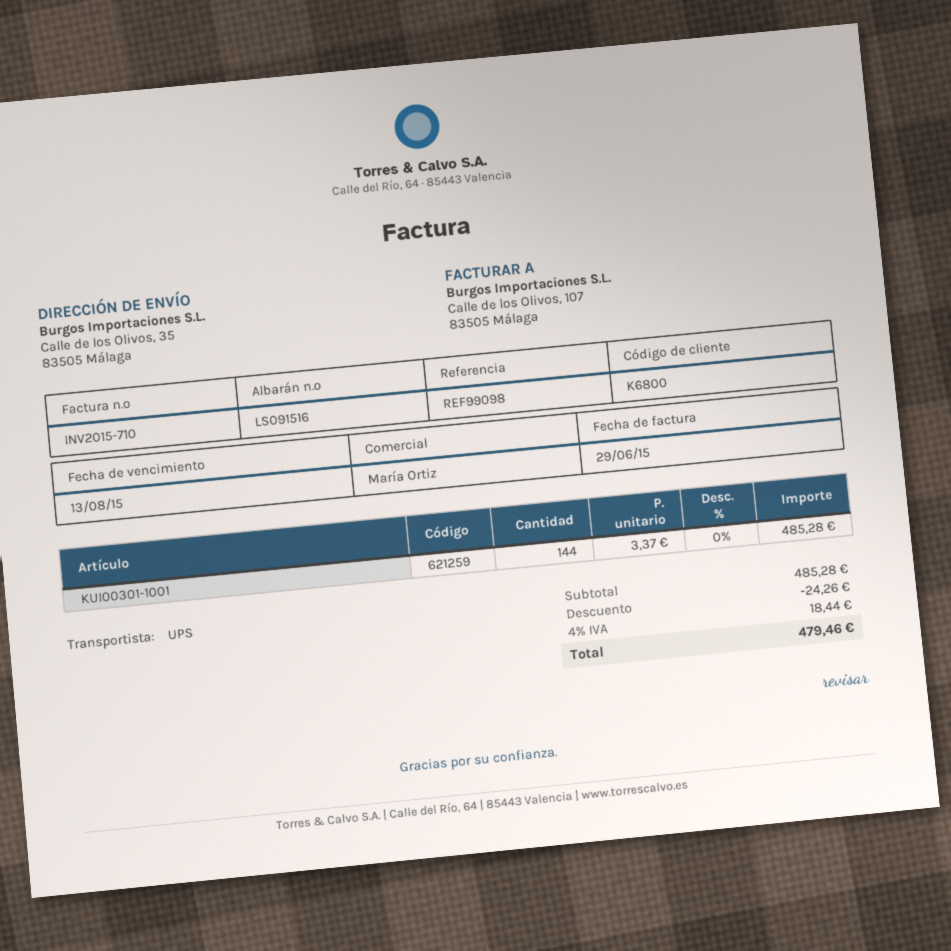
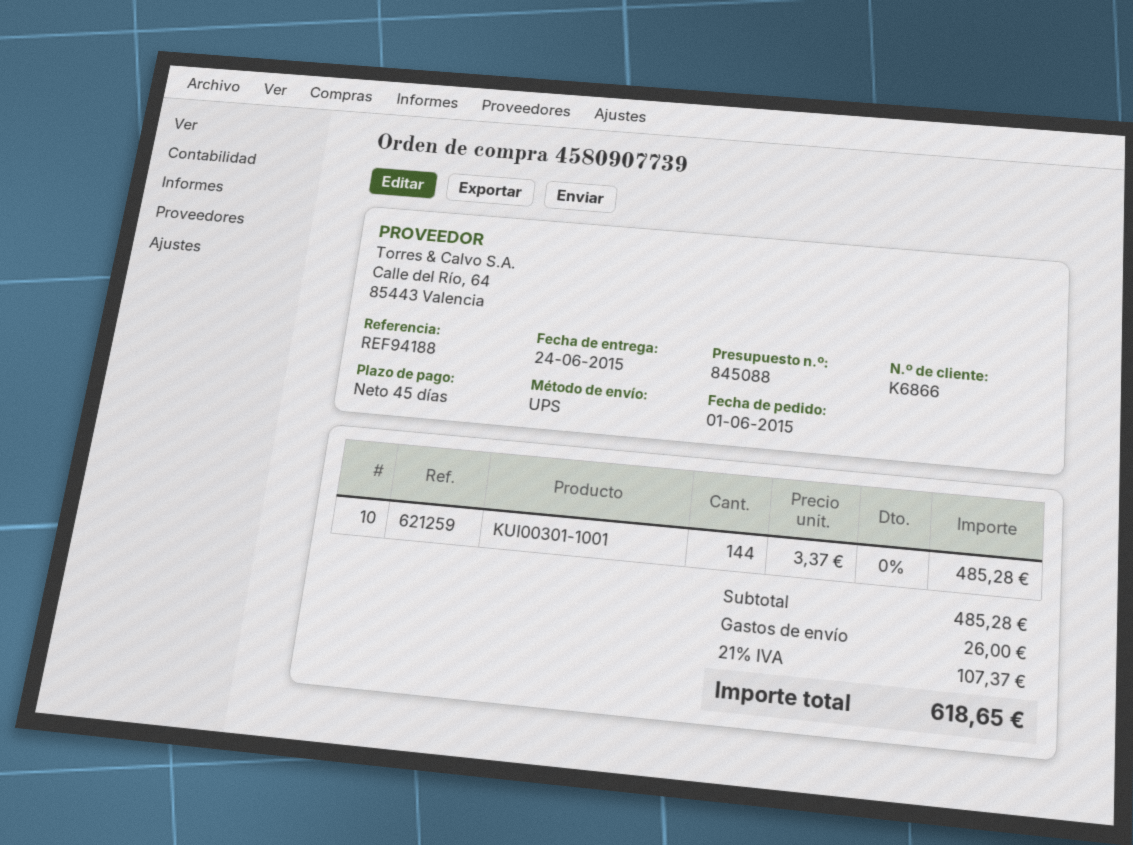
customer number: K6800 -> K6866
reference: REF99098 -> REF94188
discount: 24.26 -> none
shipping: none -> 26.00
tax: 4% = 18.44 -> 21% = 107.37
total: 479.46 -> 618.65

